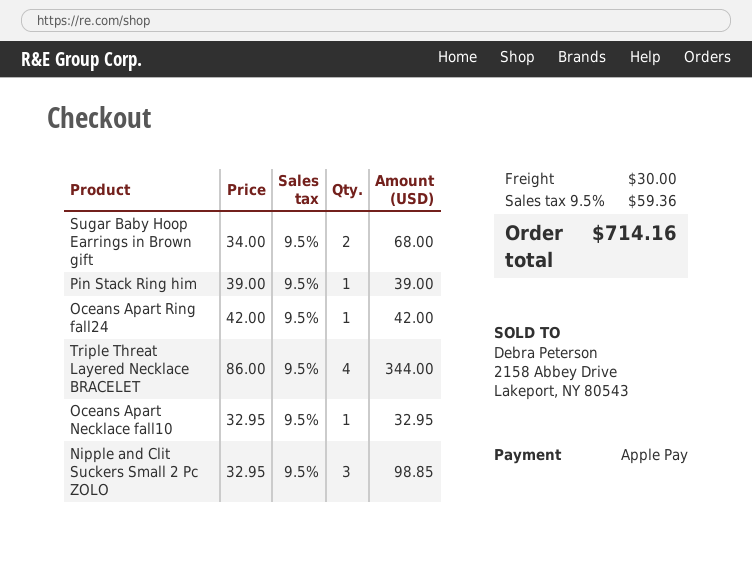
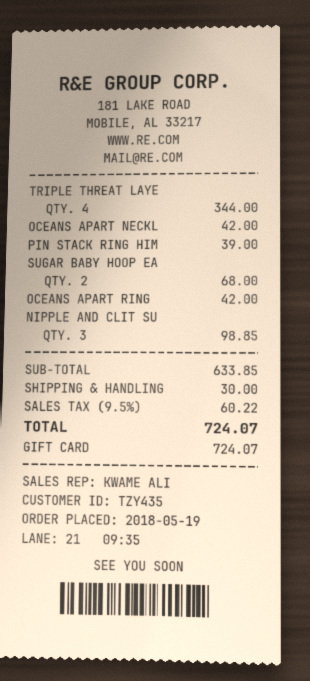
payment method: Apple Pay -> gift card
Oceans Apart Necklace fall10: 1 for 32.95 -> 1 for 42.00
tax: 9.5% = 59.36 -> 9.5% = 60.22
total: 714.16 -> 724.07

